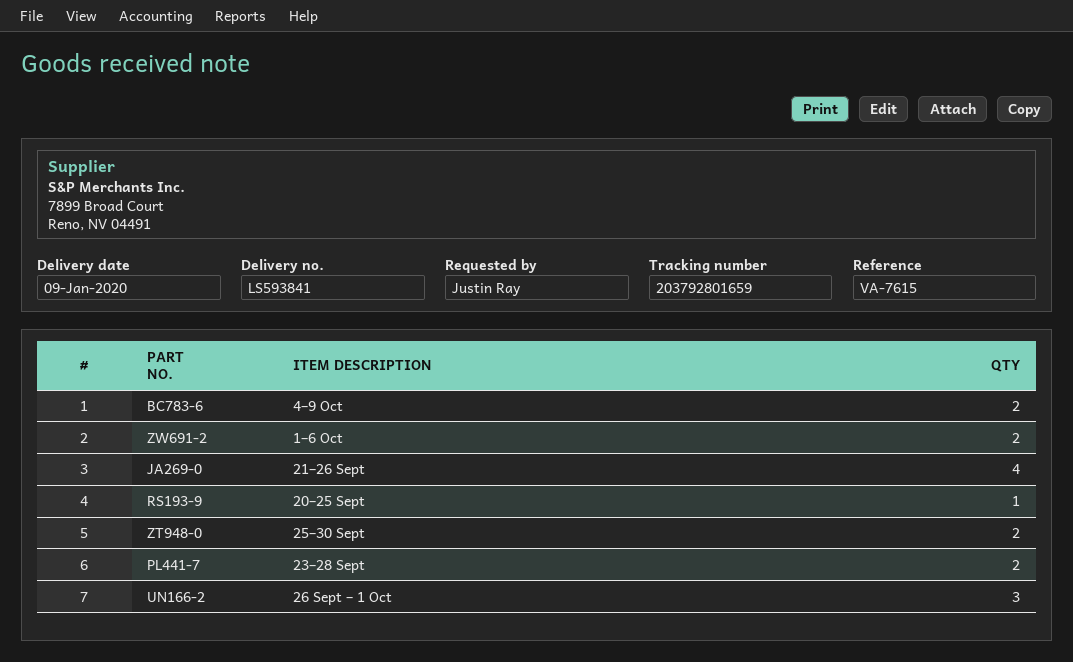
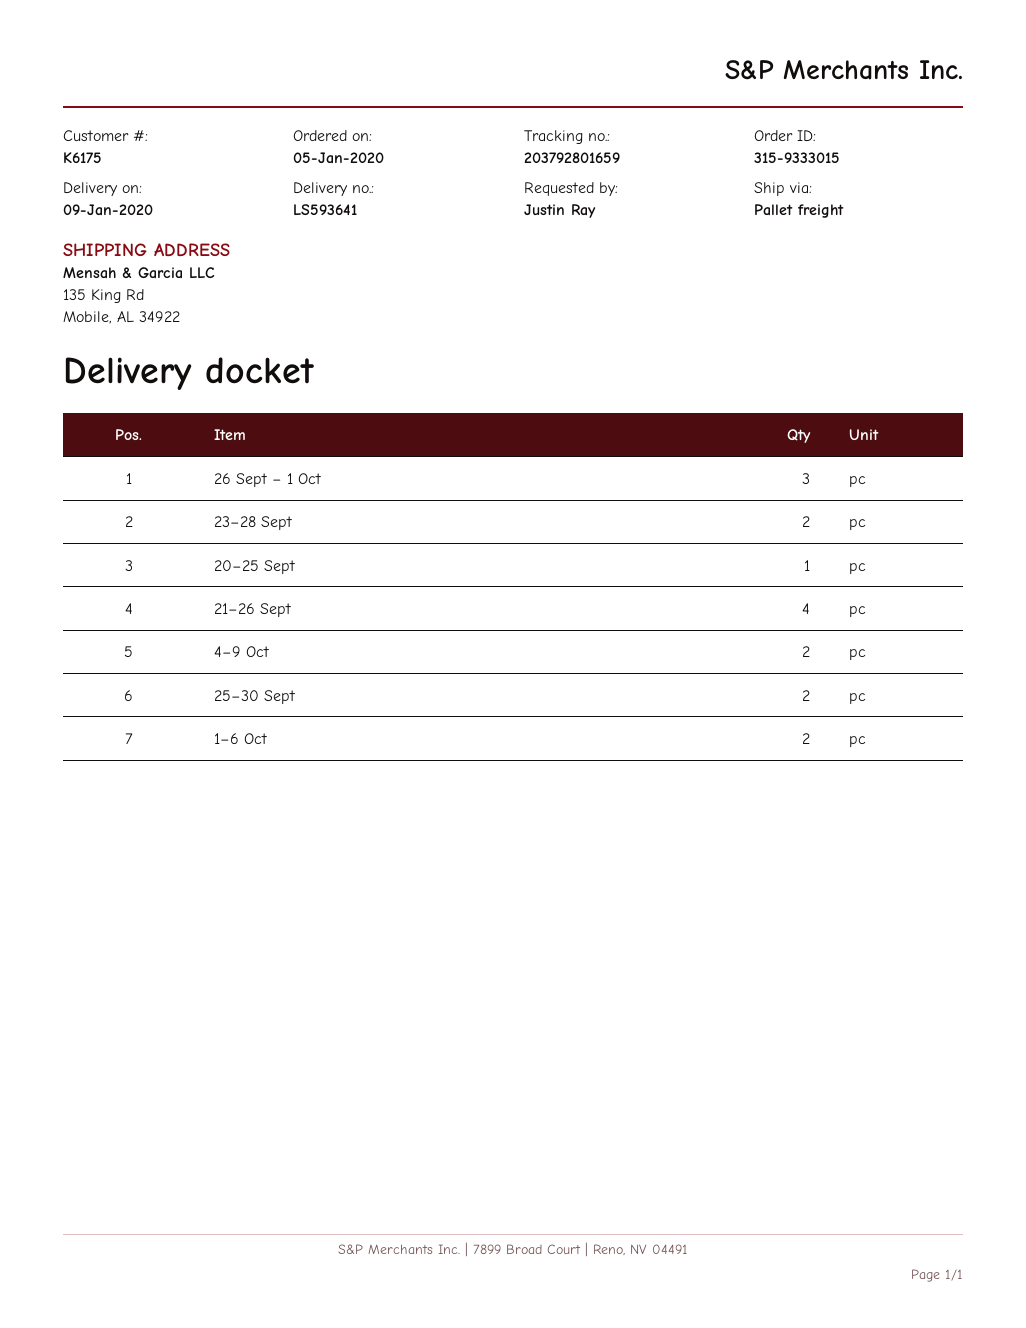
delivery note number: LS593841 -> LS593641

